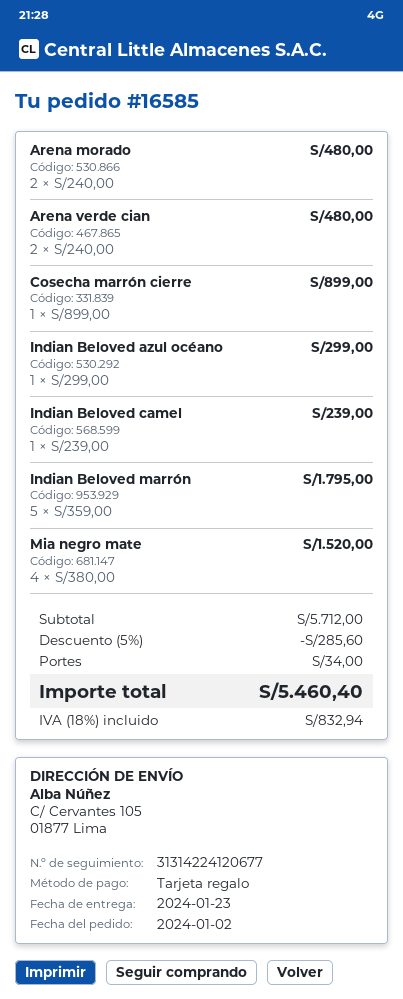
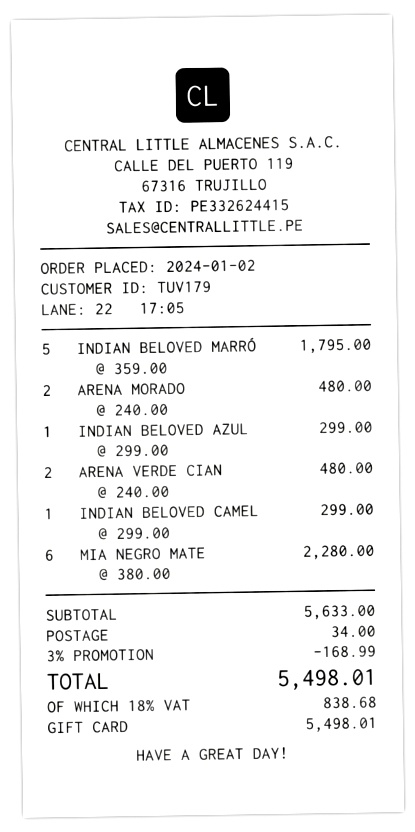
Cosecha marrón cierre: 1 x 899.00 = 899.00 -> none
Indian Beloved camel: 1 x 239.00 = 239.00 -> 1 x 299.00 = 299.00
Mia negro mate: 4 x 380.00 = 1520.00 -> 6 x 380.00 = 2280.00
subtotal: 5712.00 -> 5633.00
discount: 5% = 285.60 -> 3% = 168.99
tax: 18% = 832.94 -> 18% = 838.68
total: 5460.40 -> 5498.01

